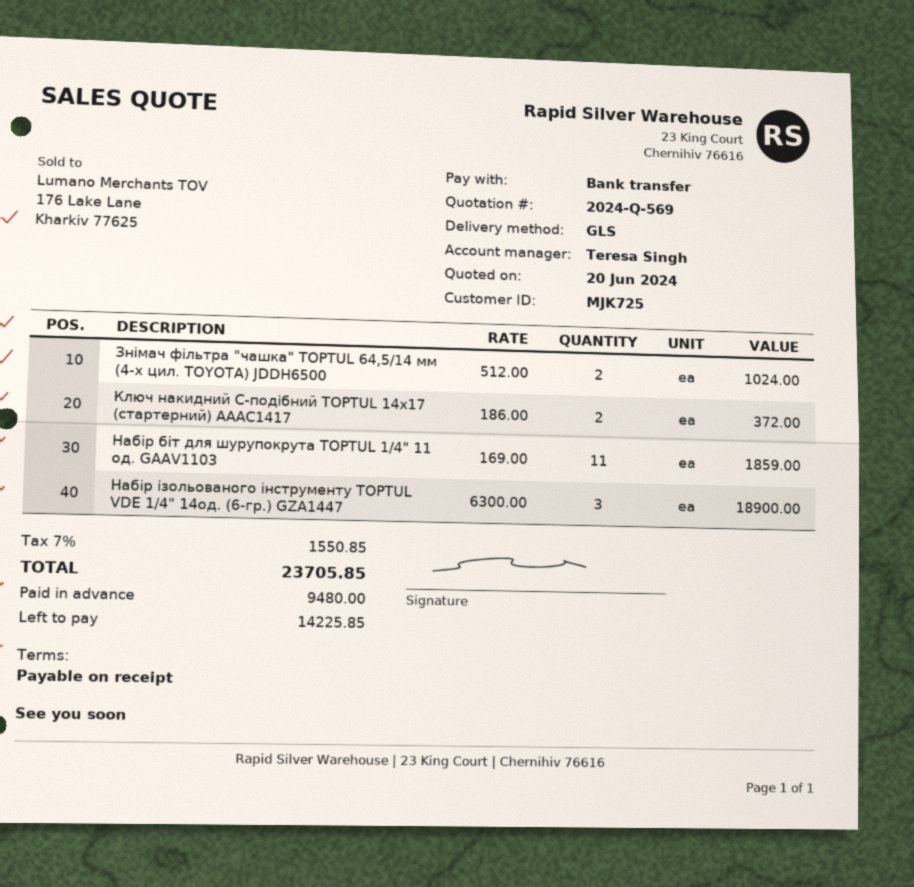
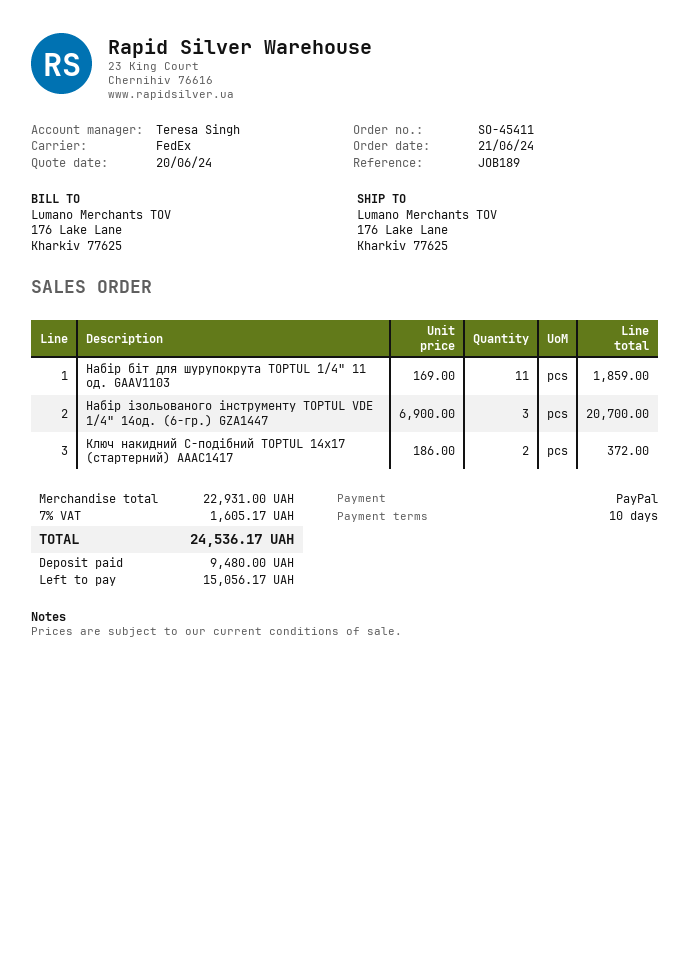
payment terms: on receipt -> 10 days
payment method: bank transfer -> PayPal
shipping method: GLS -> FedEx
Знімач фільтра "чашка" TOPTUL 64,5/14 мм (4-х цил. TOYOTA) JDDH6500: 2 x 512.00 = 1024.00 -> none
Набір ізольованого інструменту TOPTUL VDE 1/4" 14од. (6-гр.) GZA1447: 3 x 6300.00 = 18900.00 -> 3 x 6900.00 = 20700.00
tax: 7% = 1550.85 -> 7% = 1605.17
total: 23705.85 -> 24536.17
balance: 14225.85 -> 15056.17

